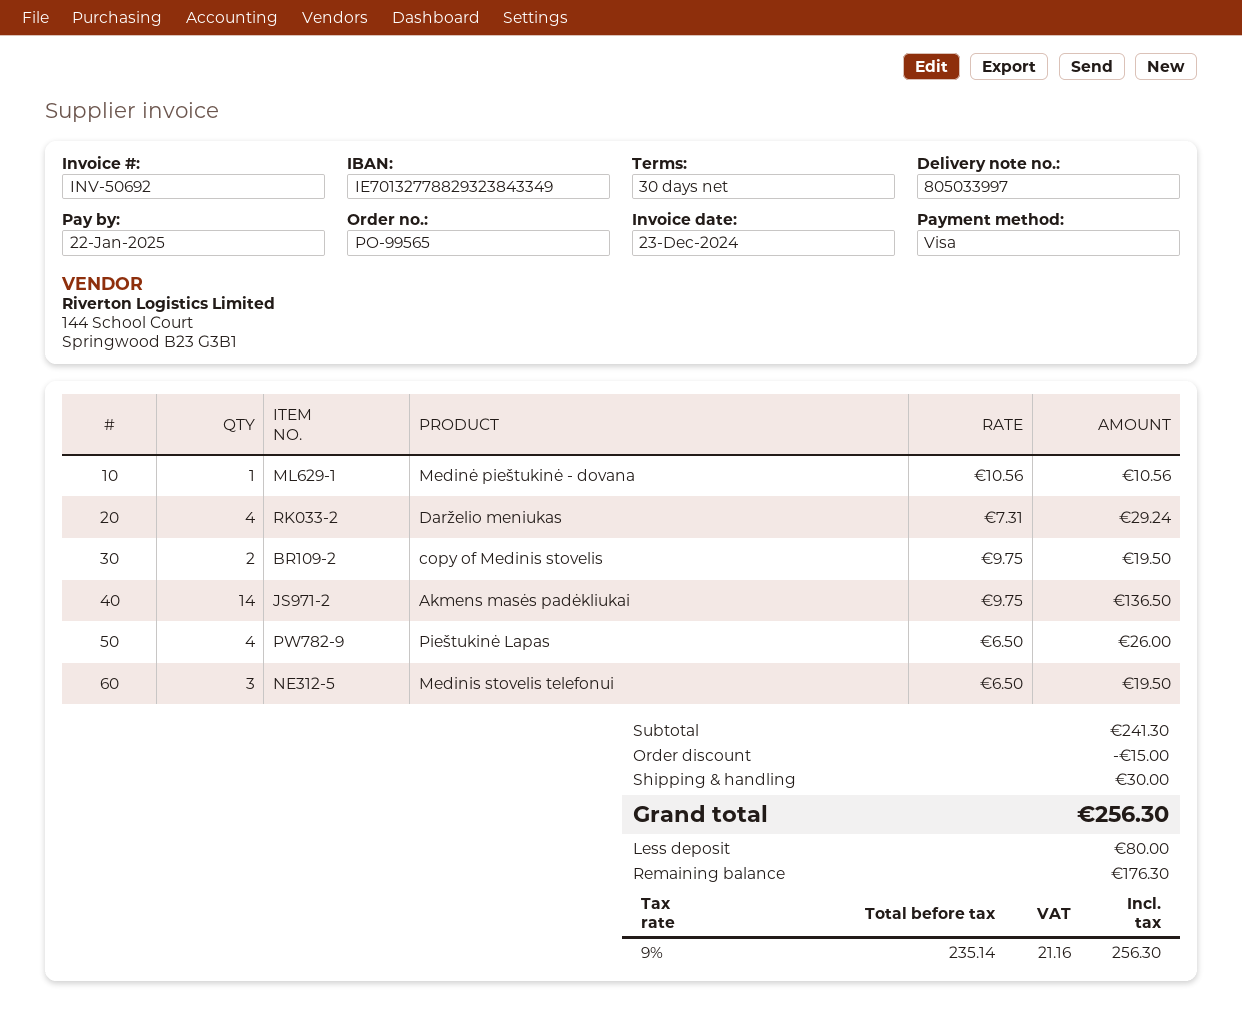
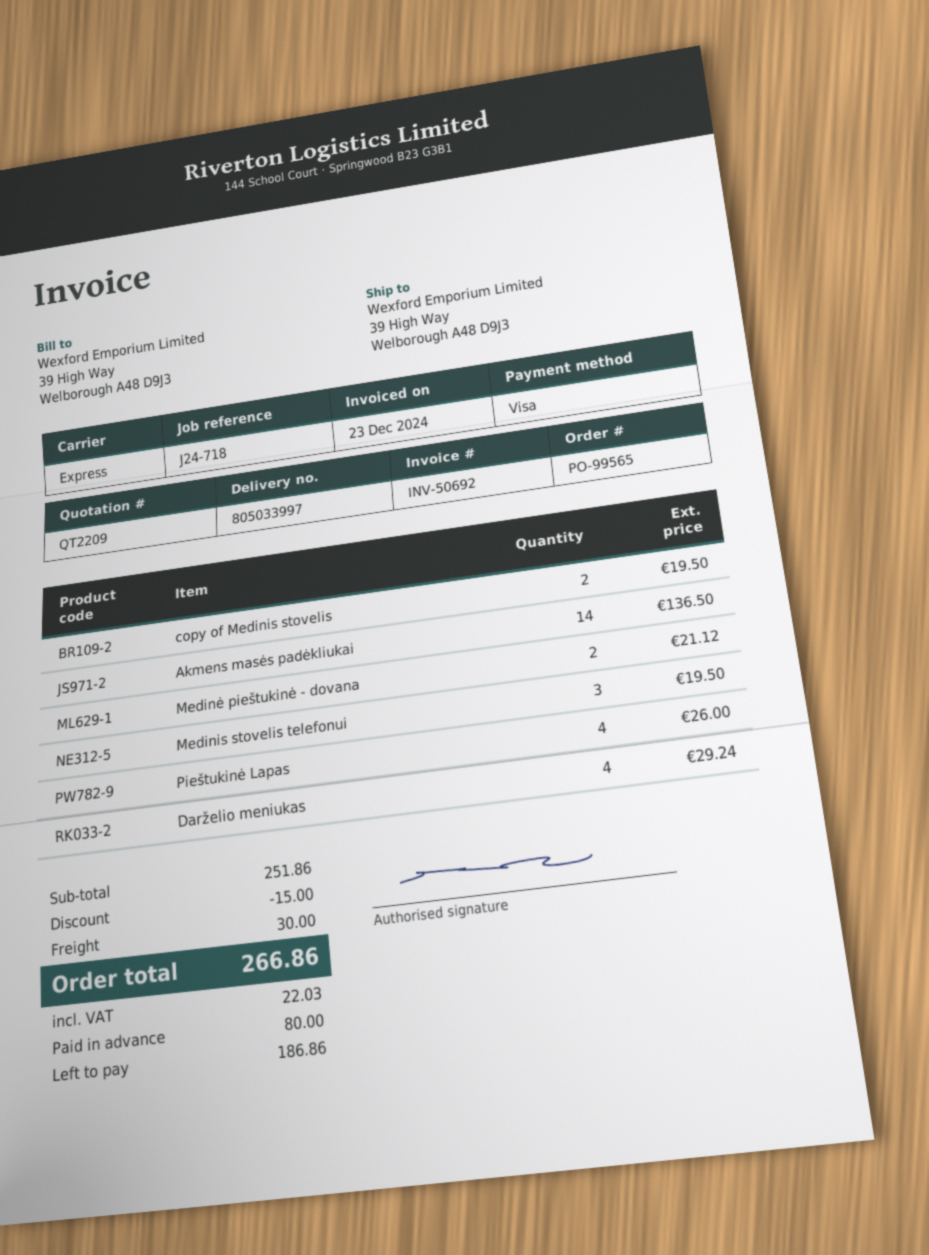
Medinė pieštukinė - dovana: 1 for 10.56 -> 2 for 21.12
subtotal: 241.30 -> 251.86
tax: 21.16 -> 22.03
total: 256.30 -> 266.86
balance: 176.30 -> 186.86

